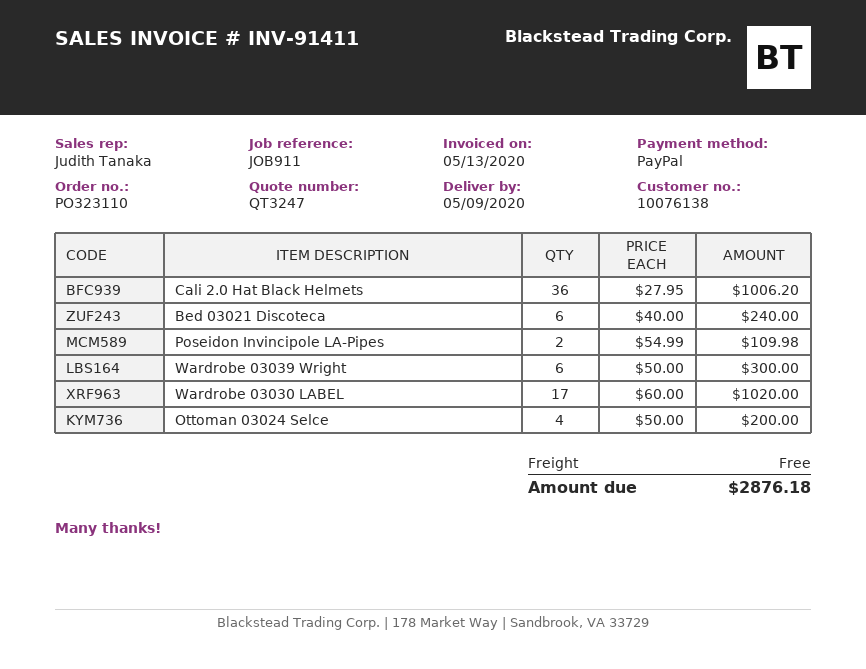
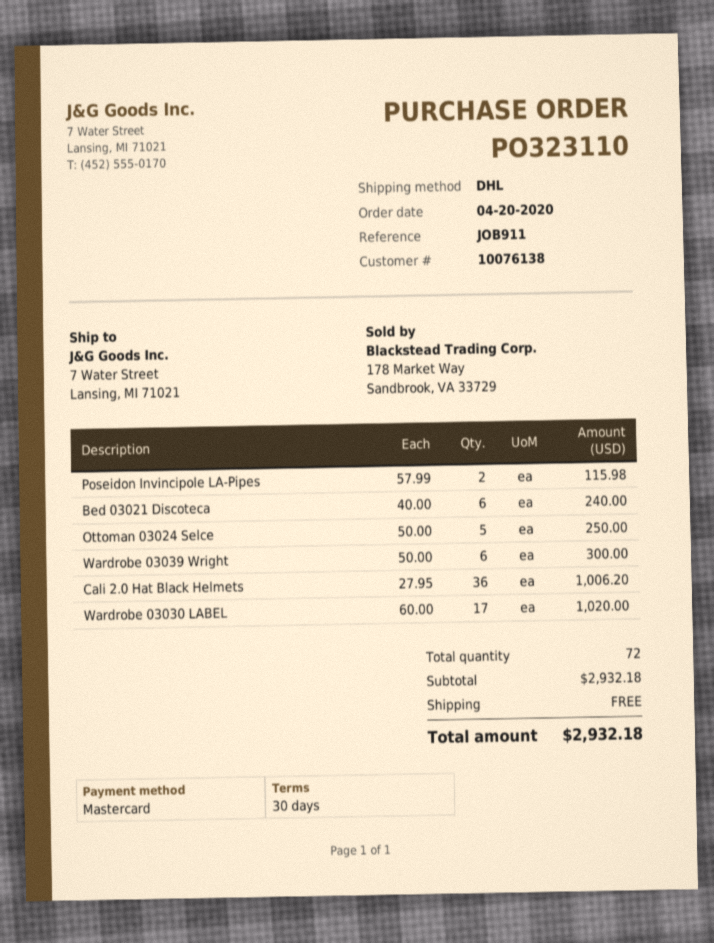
payment method: PayPal -> Mastercard
Poseidon Invincipole LA-Pipes: 2 x 54.99 = 109.98 -> 2 x 57.99 = 115.98
Ottoman 03024 Selce: 4 x 50.00 = 200.00 -> 5 x 50.00 = 250.00
total: 2876.18 -> 2932.18

